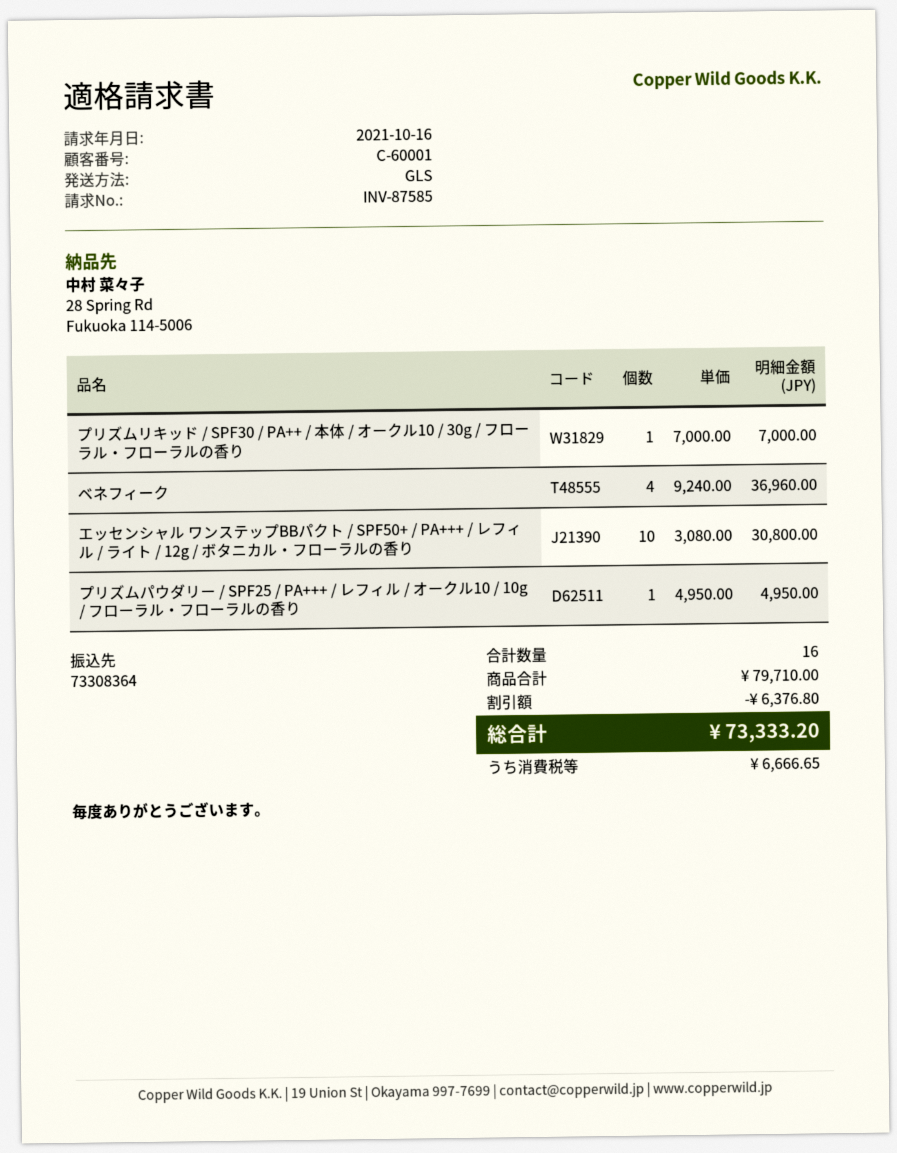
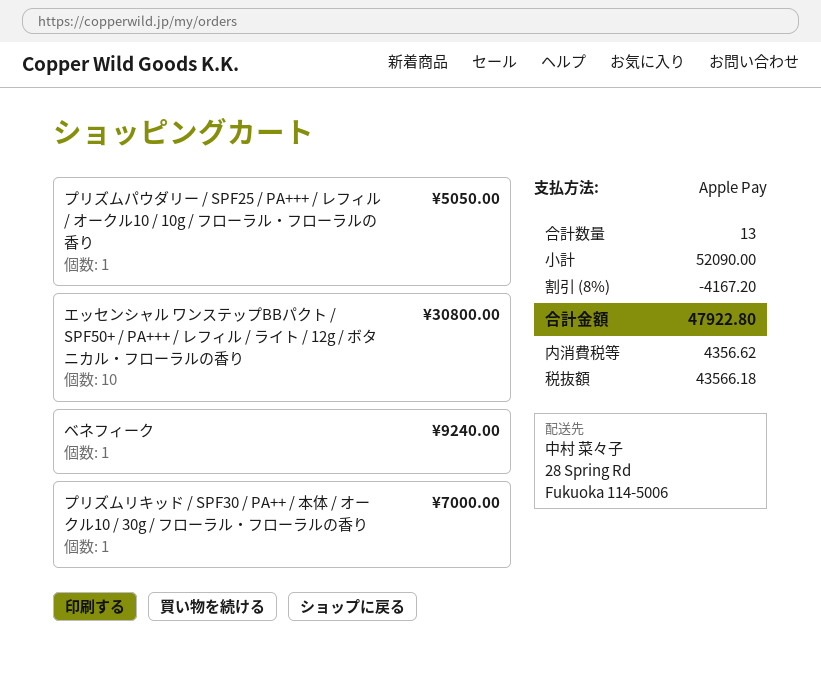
ベネフィーク: 4 for 36960.00 -> 1 for 9240.00
プリズムパウダリー / SPF25 / PA+++ / レフィル / オークル10 / 10g / フローラル・フローラルの香り: 1 for 4950.00 -> 1 for 5050.00
total quantity: 16 -> 13
subtotal: 79710.00 -> 52090.00
discount: 6376.80 -> 4167.20
tax: 6666.65 -> 4356.62
total: 73333.20 -> 47922.80

